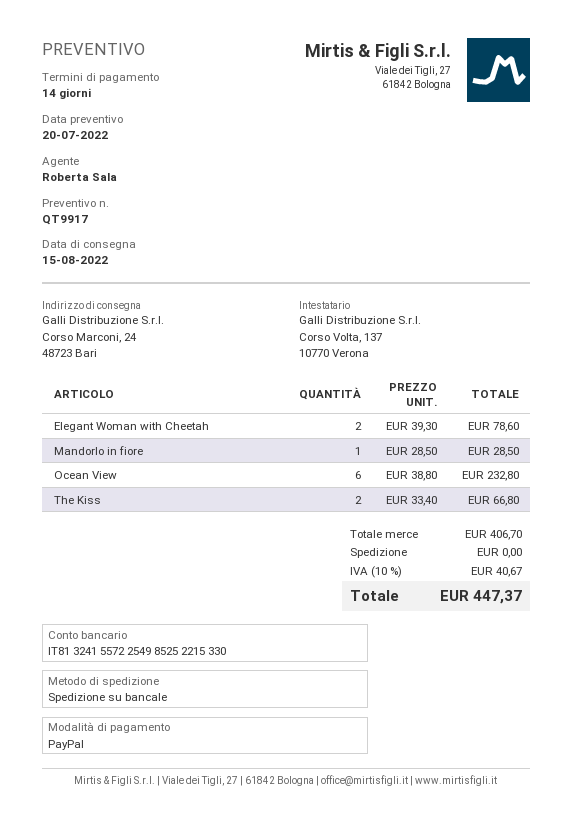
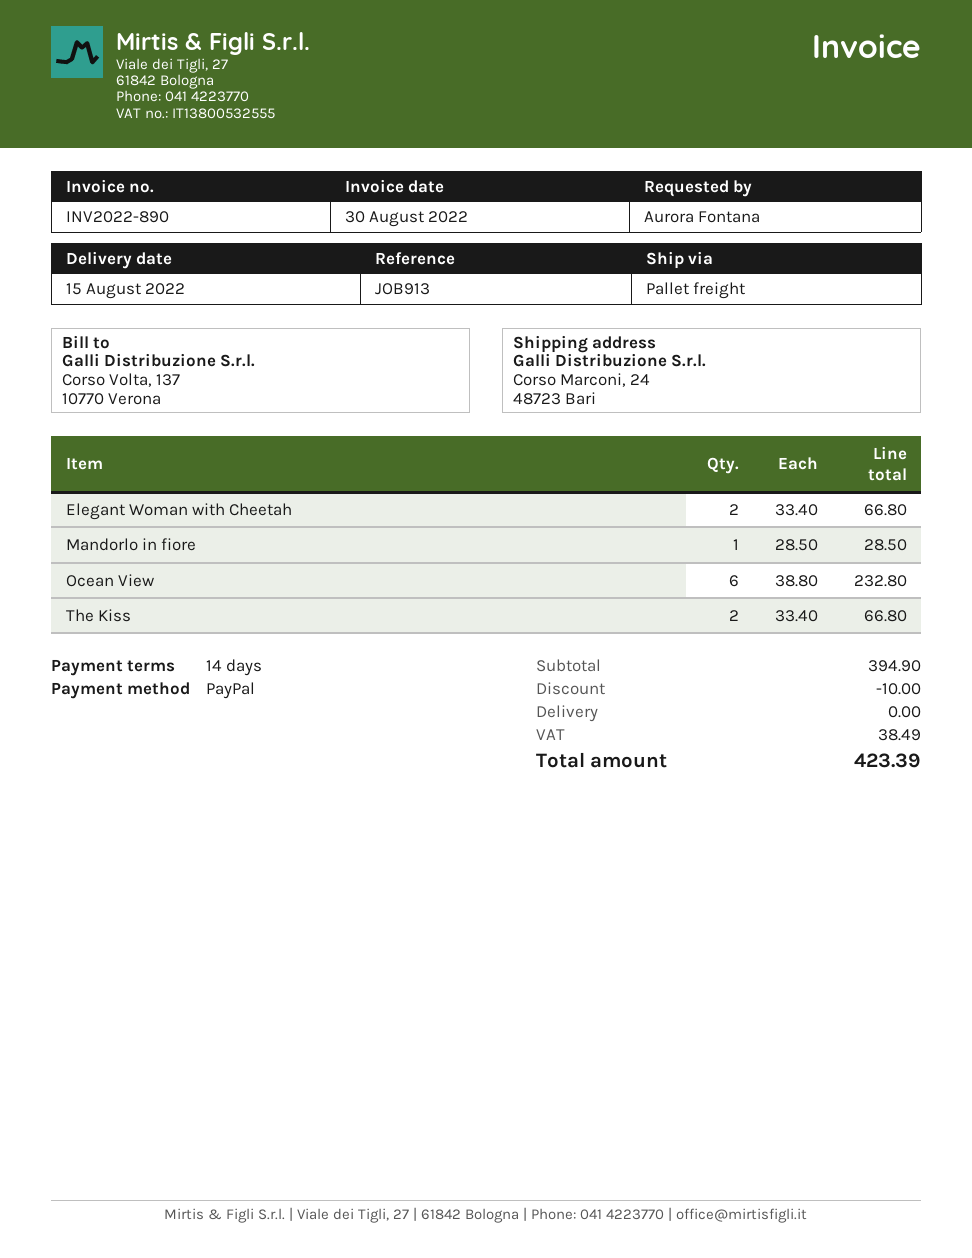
Elegant Woman with Cheetah: 2 x 39.30 = 78.60 -> 2 x 33.40 = 66.80
subtotal: 406.70 -> 394.90
discount: none -> 10.00
tax: 40.67 -> 38.49
total: 447.37 -> 423.39

